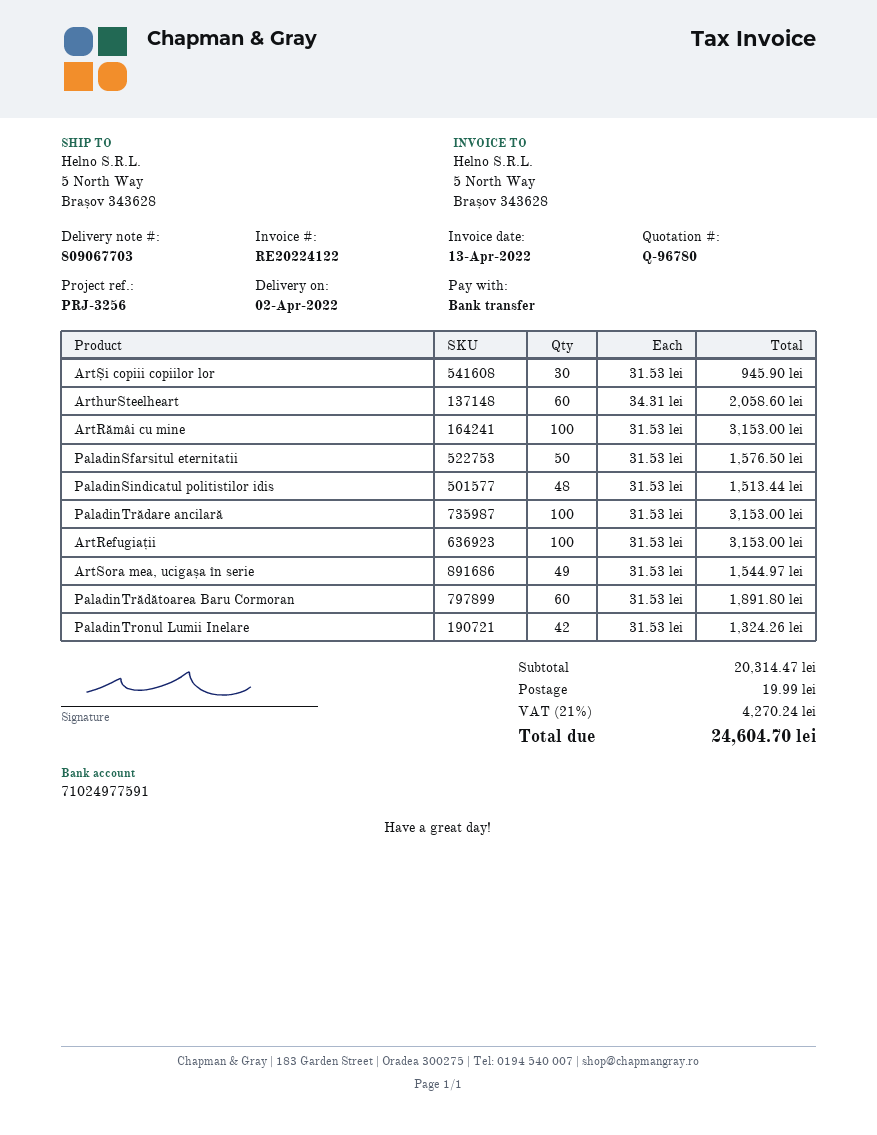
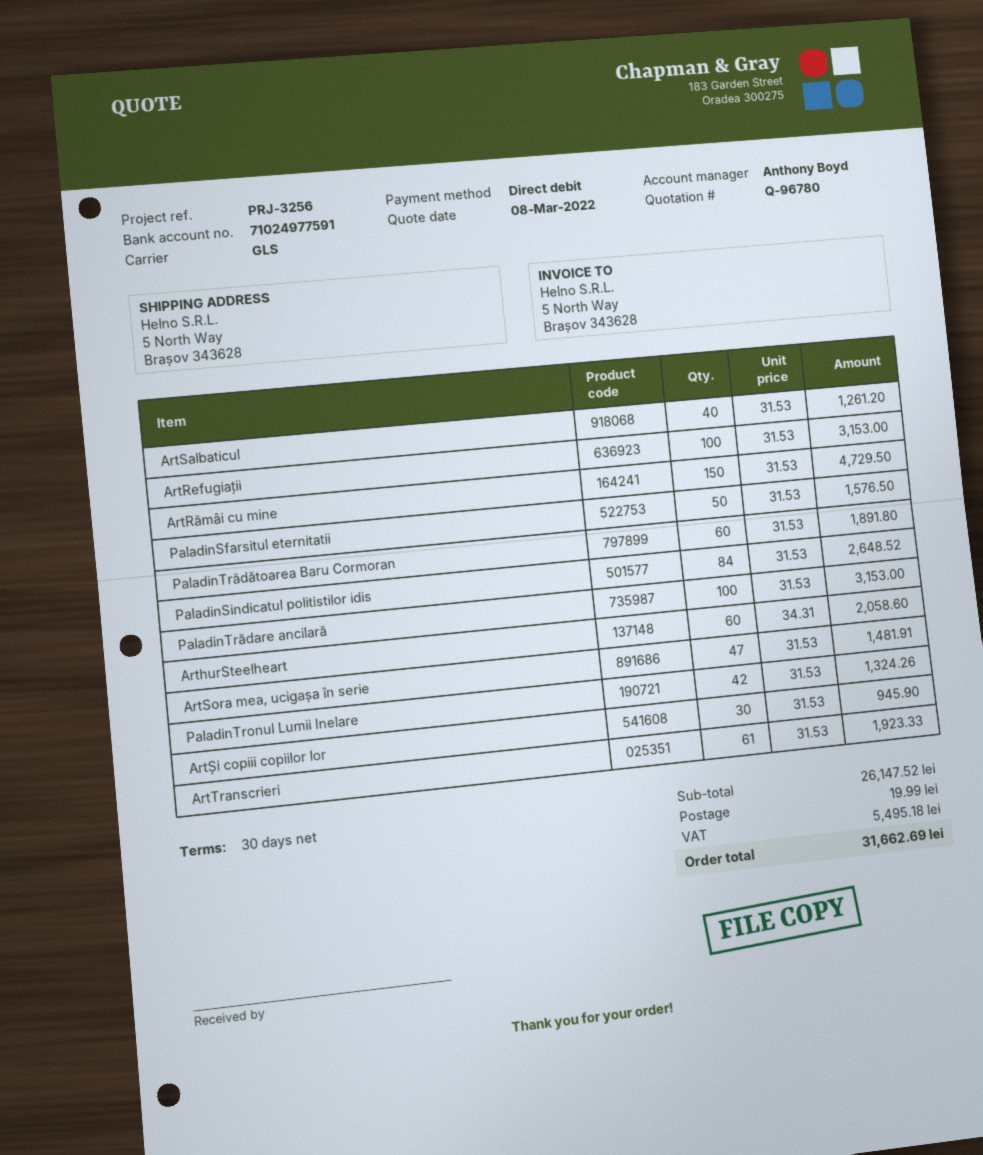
payment method: bank transfer -> direct debit
ArtRămâi cu mine: 100 x 31.53 = 3153.00 -> 150 x 31.53 = 4729.50
PaladinSindicatul politistilor idis: 48 x 31.53 = 1513.44 -> 84 x 31.53 = 2648.52
ArtSora mea, ucigașa în serie: 49 x 31.53 = 1544.97 -> 47 x 31.53 = 1481.91
ArtSalbaticul: none -> 40 x 31.53 = 1261.20
ArtTranscrieri: none -> 61 x 31.53 = 1923.33
subtotal: 20314.47 -> 26147.52
tax: 4270.24 -> 5495.18
total: 24604.70 -> 31662.69

